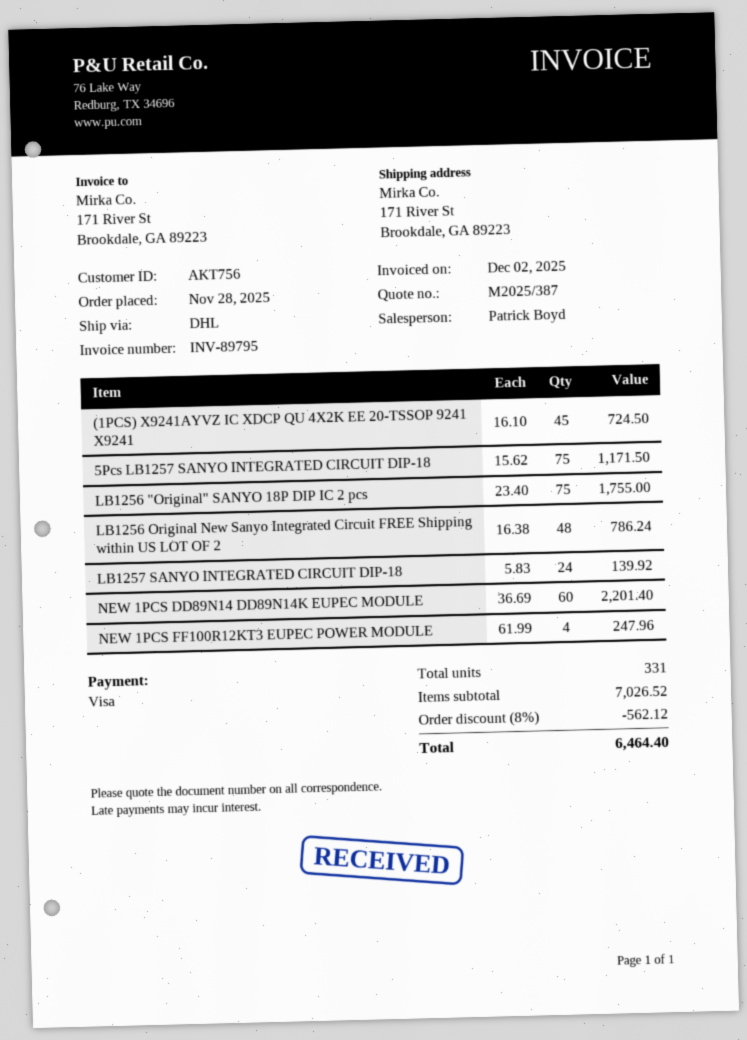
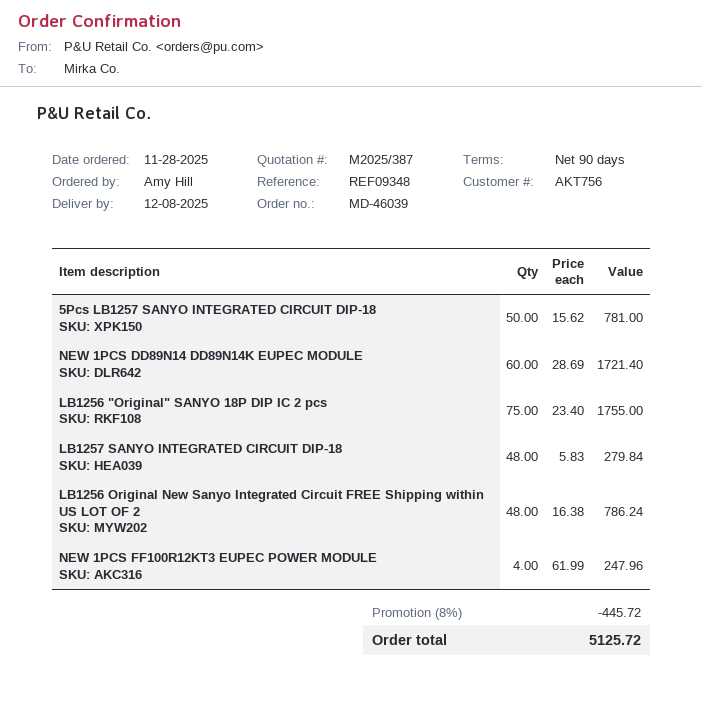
(1PCS) X9241AYVZ IC XDCP QU 4X2K EE 20-TSSOP 9241 X9241: 45 x 16.10 = 724.50 -> none
5Pcs LB1257 SANYO INTEGRATED CIRCUIT DIP-18: 75 x 15.62 = 1171.50 -> 50 x 15.62 = 781.00
LB1257 SANYO INTEGRATED CIRCUIT DIP-18: 24 x 5.83 = 139.92 -> 48 x 5.83 = 279.84
NEW 1PCS DD89N14 DD89N14K EUPEC MODULE: 60 x 36.69 = 2201.40 -> 60 x 28.69 = 1721.40
discount: 8% = 562.12 -> 8% = 445.72
total: 6464.40 -> 5125.72

